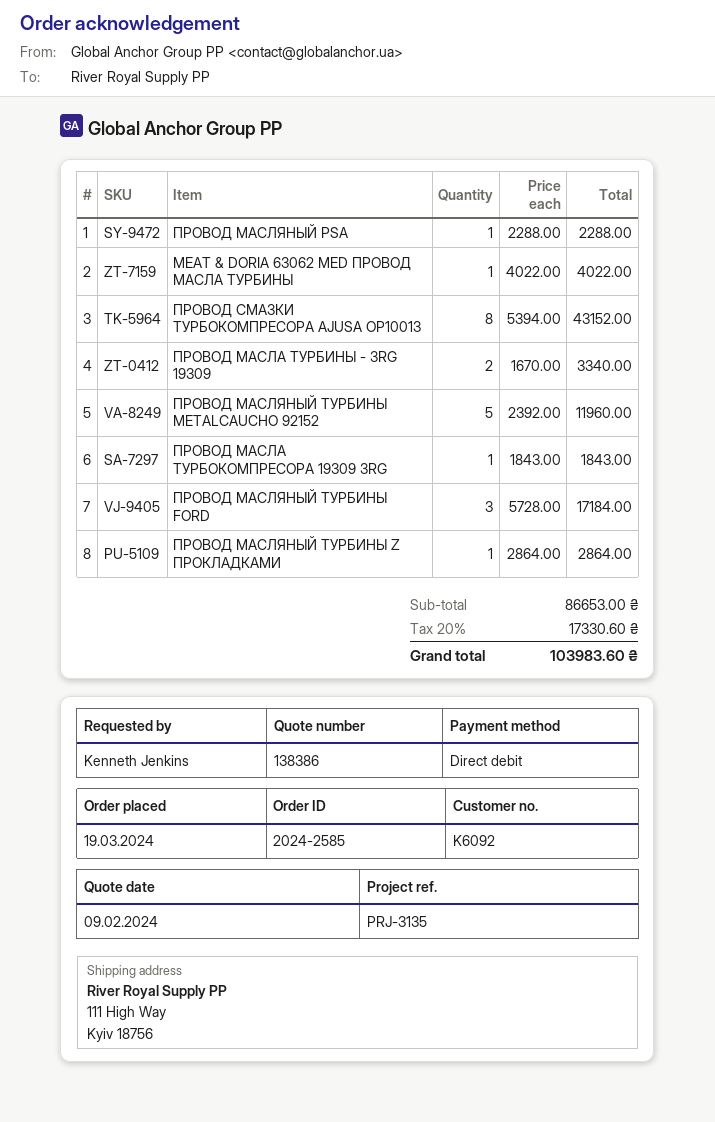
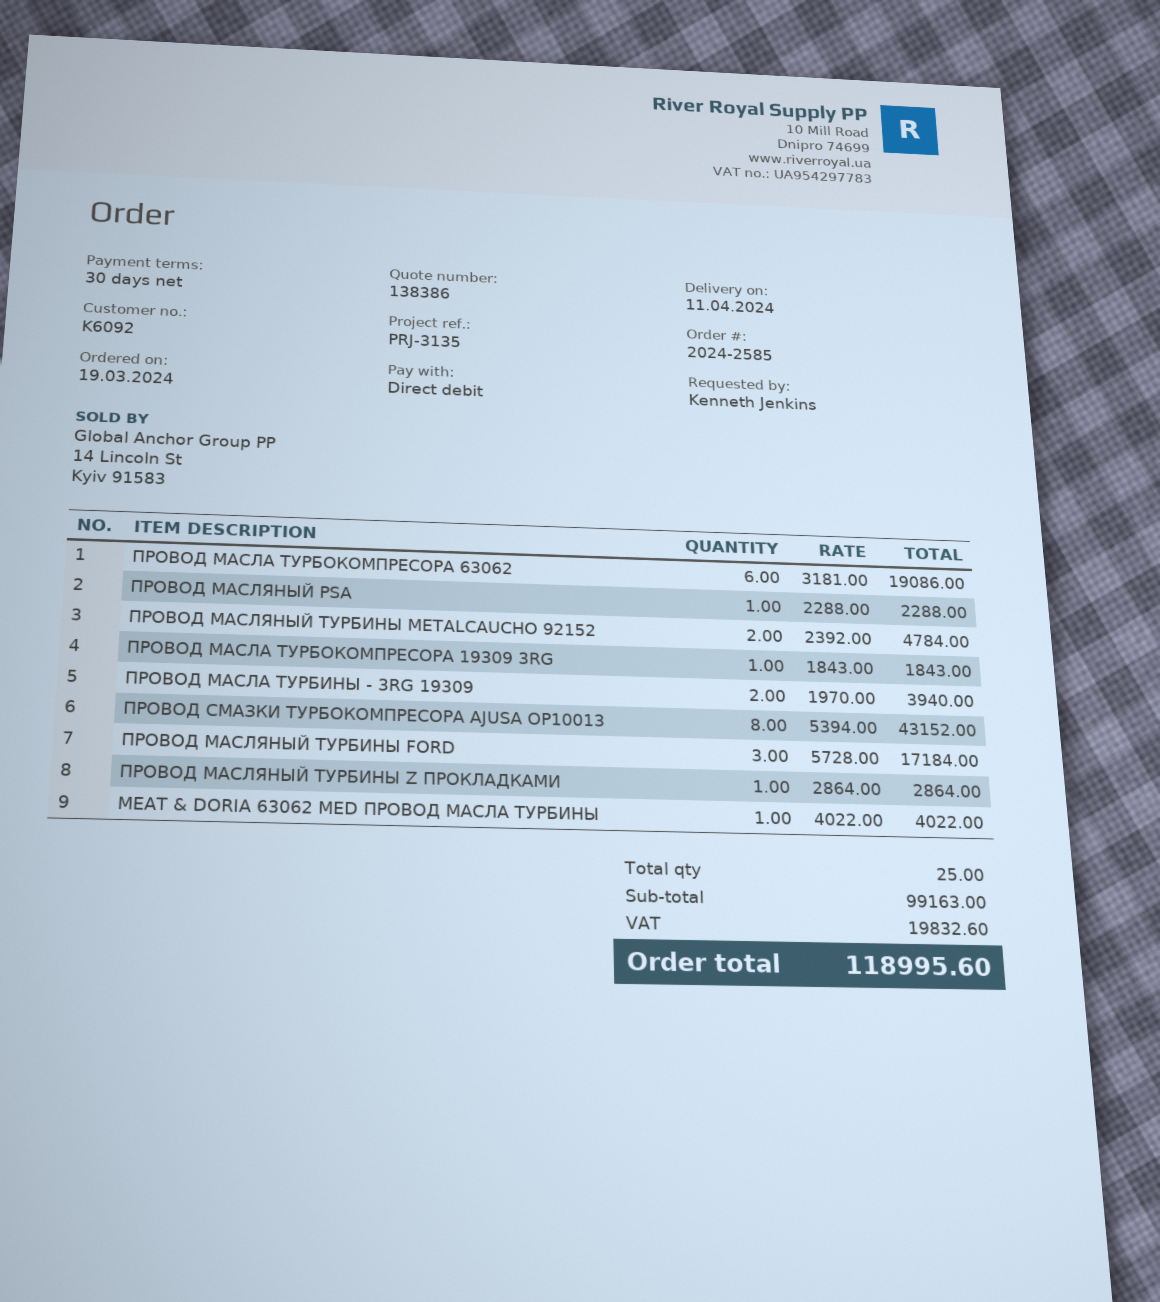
ПРОВОД МАСЛА ТУРБИНЫ - 3RG 19309: 2 x 1670.00 = 3340.00 -> 2 x 1970.00 = 3940.00
ПРОВОД МАСЛЯНЫЙ ТУРБИНЫ METALCAUCHO 92152: 5 x 2392.00 = 11960.00 -> 2 x 2392.00 = 4784.00
ПРОВОД МАСЛА ТУРБОКОМПРЕСОРА 63062: none -> 6 x 3181.00 = 19086.00
subtotal: 86653.00 -> 99163.00
tax: 17330.60 -> 19832.60
total: 103983.60 -> 118995.60

